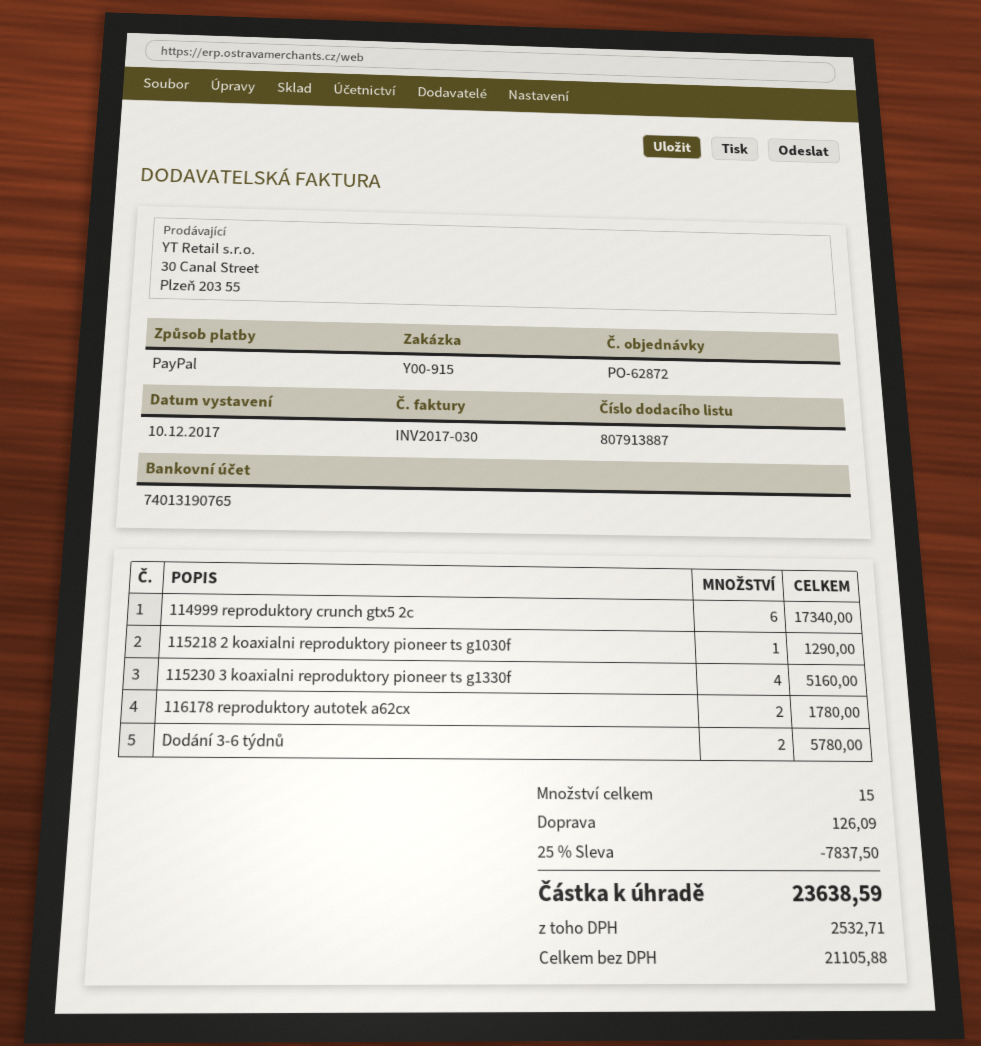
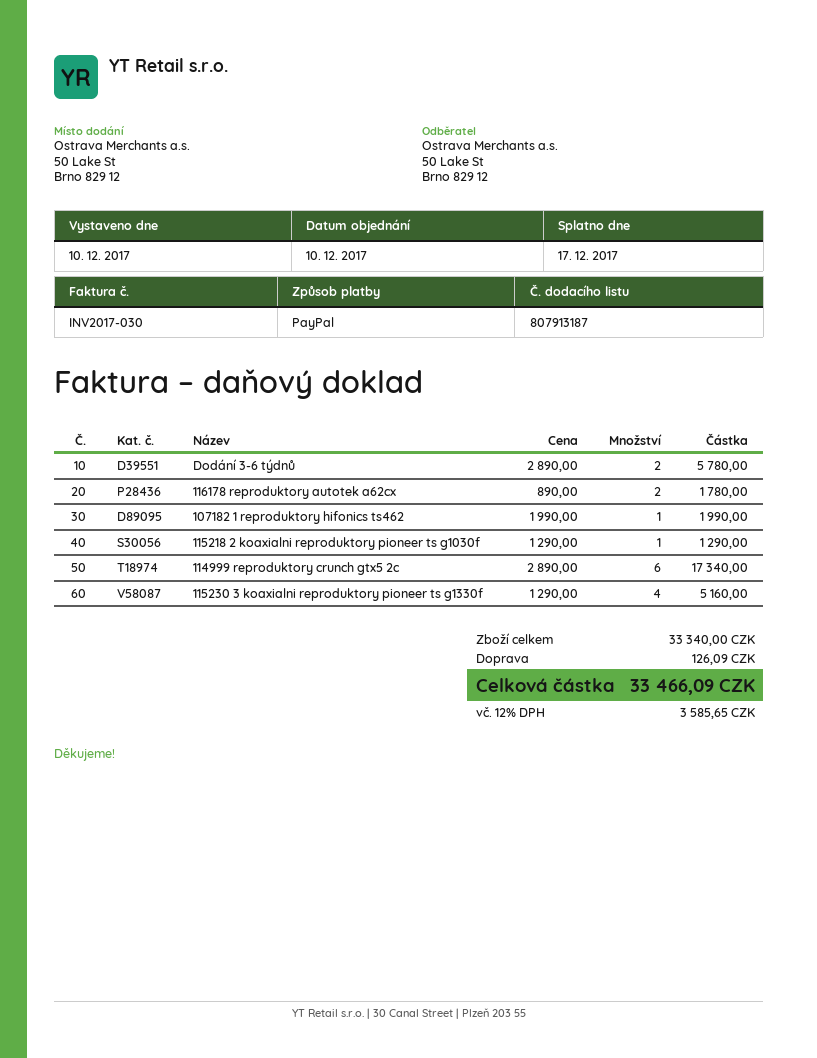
delivery note number: 807913887 -> 807913187
107182 1 reproduktory hifonics ts462: none -> 1 for 1990.00
discount: 25% = 7837.50 -> none
tax: 2532.71 -> 3585.65
total: 23638.59 -> 33466.09

